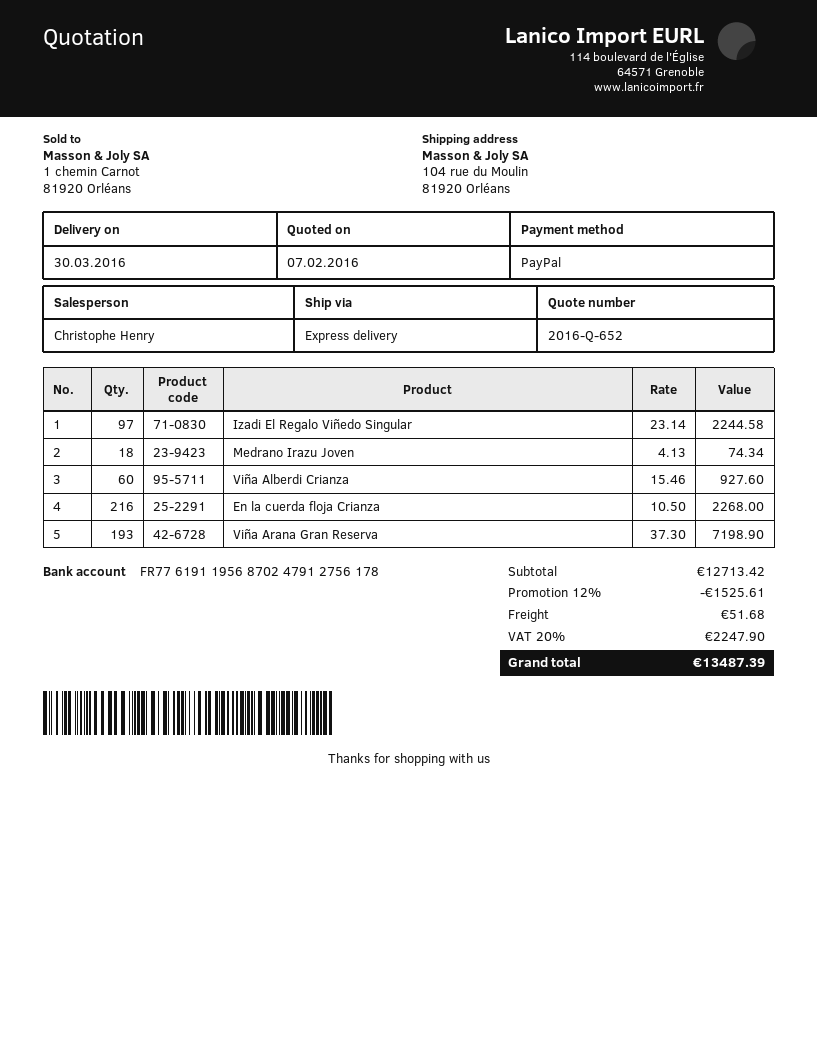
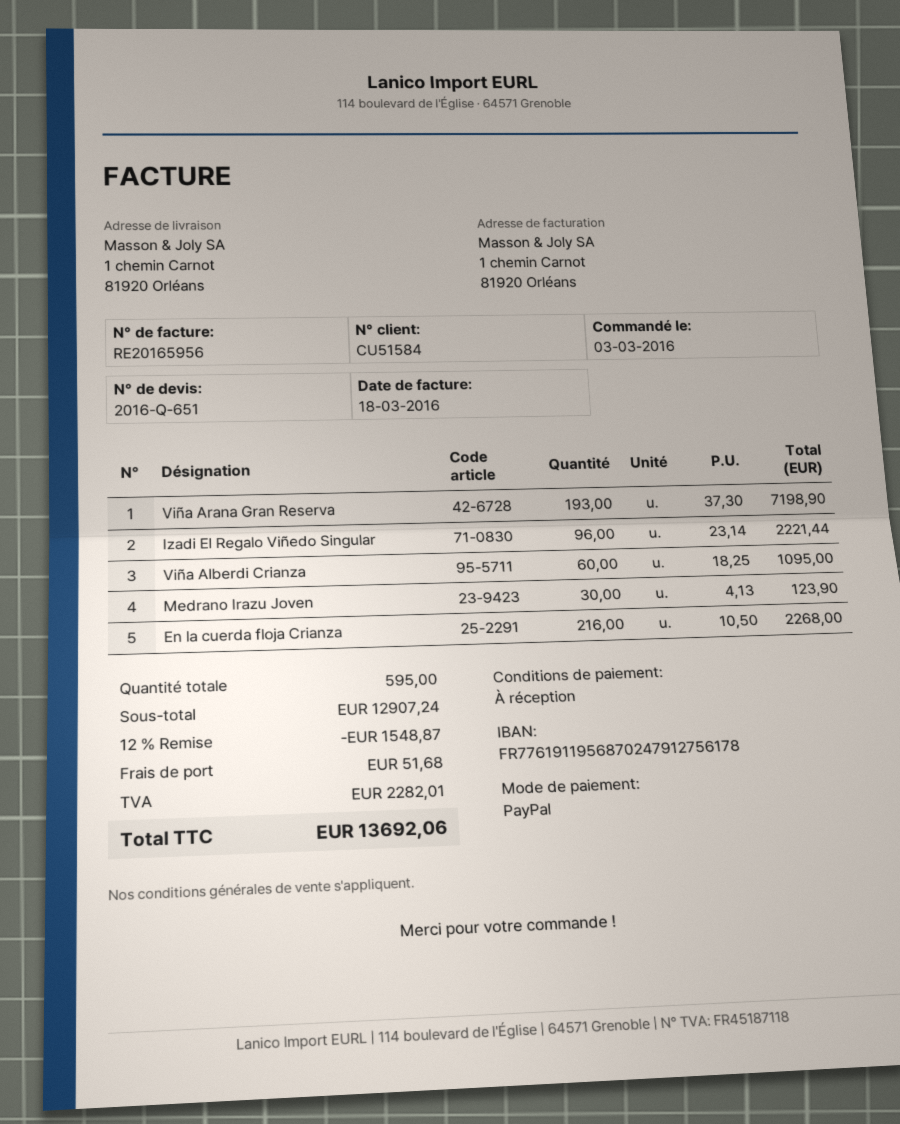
quote number: 2016-Q-652 -> 2016-Q-651
ship to: 104 rue du Moulin, 81920 Orléans -> 1 chemin Carnot, 81920 Orléans
Izadi El Regalo Viñedo Singular: 97 x 23.14 = 2244.58 -> 96 x 23.14 = 2221.44
Medrano Irazu Joven: 18 x 4.13 = 74.34 -> 30 x 4.13 = 123.90
Viña Alberdi Crianza: 60 x 15.46 = 927.60 -> 60 x 18.25 = 1095.00
subtotal: 12713.42 -> 12907.24
discount: 12% = 1525.61 -> 12% = 1548.87
tax: 2247.90 -> 2282.01
total: 13487.39 -> 13692.06

